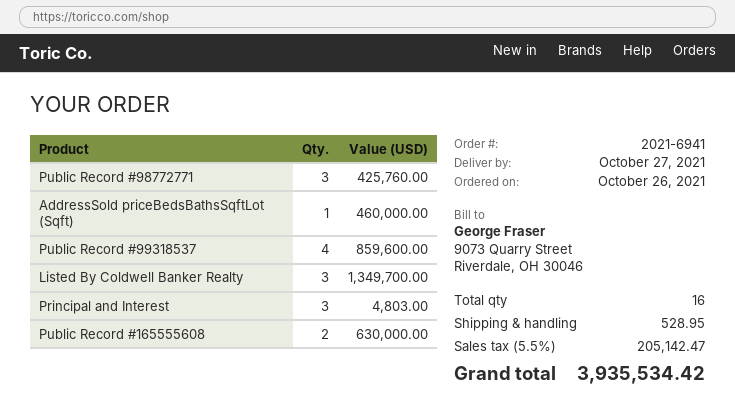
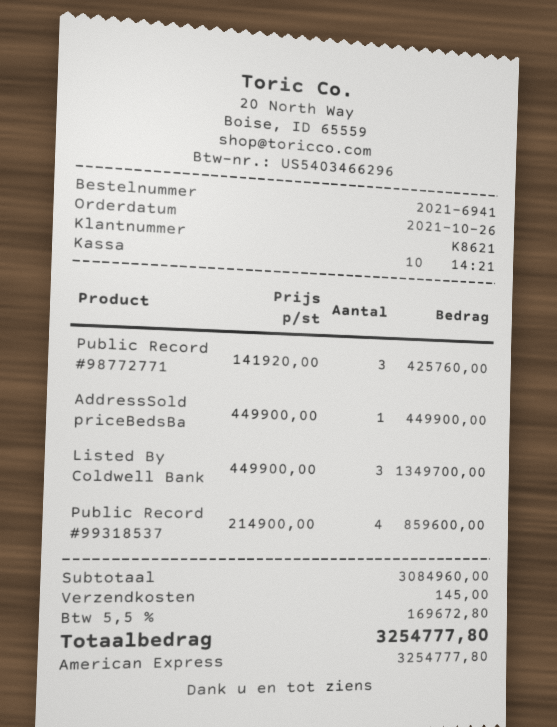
AddressSold priceBedsBathsSqftLot (Sqft): 1 for 460000.00 -> 1 for 449900.00
Principal and Interest: 3 for 4803.00 -> none
Public Record #165555608: 2 for 630000.00 -> none
shipping: 528.95 -> 145.00
tax: 5.5% = 205142.47 -> 5.5% = 169672.80
total: 3935534.42 -> 3254777.80

